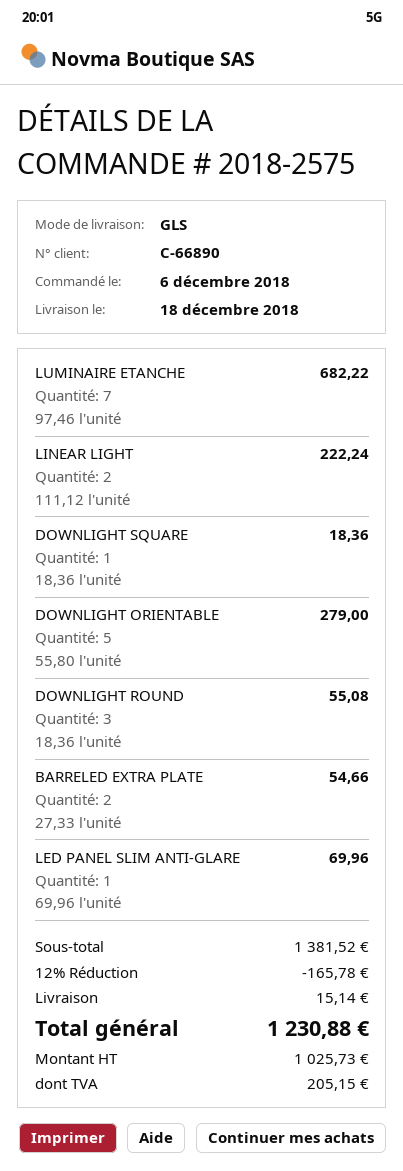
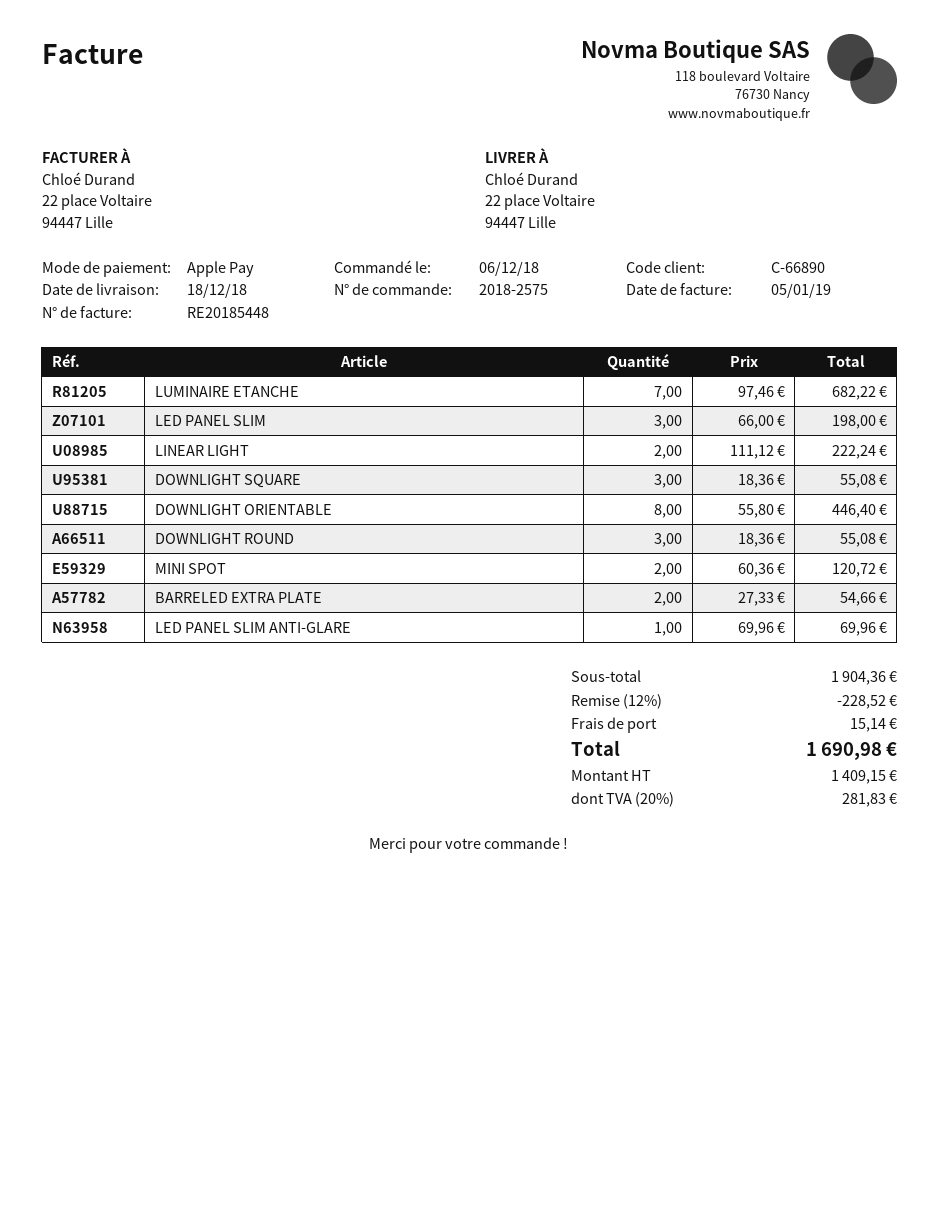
DOWNLIGHT SQUARE: 1 x 18.36 = 18.36 -> 3 x 18.36 = 55.08
DOWNLIGHT ORIENTABLE: 5 x 55.80 = 279.00 -> 8 x 55.80 = 446.40
LED PANEL SLIM: none -> 3 x 66.00 = 198.00
MINI SPOT: none -> 2 x 60.36 = 120.72
subtotal: 1381.52 -> 1904.36
discount: 12% = 165.78 -> 12% = 228.52
net: 1025.73 -> 1409.15
tax: 205.15 -> 281.83
total: 1230.88 -> 1690.98

